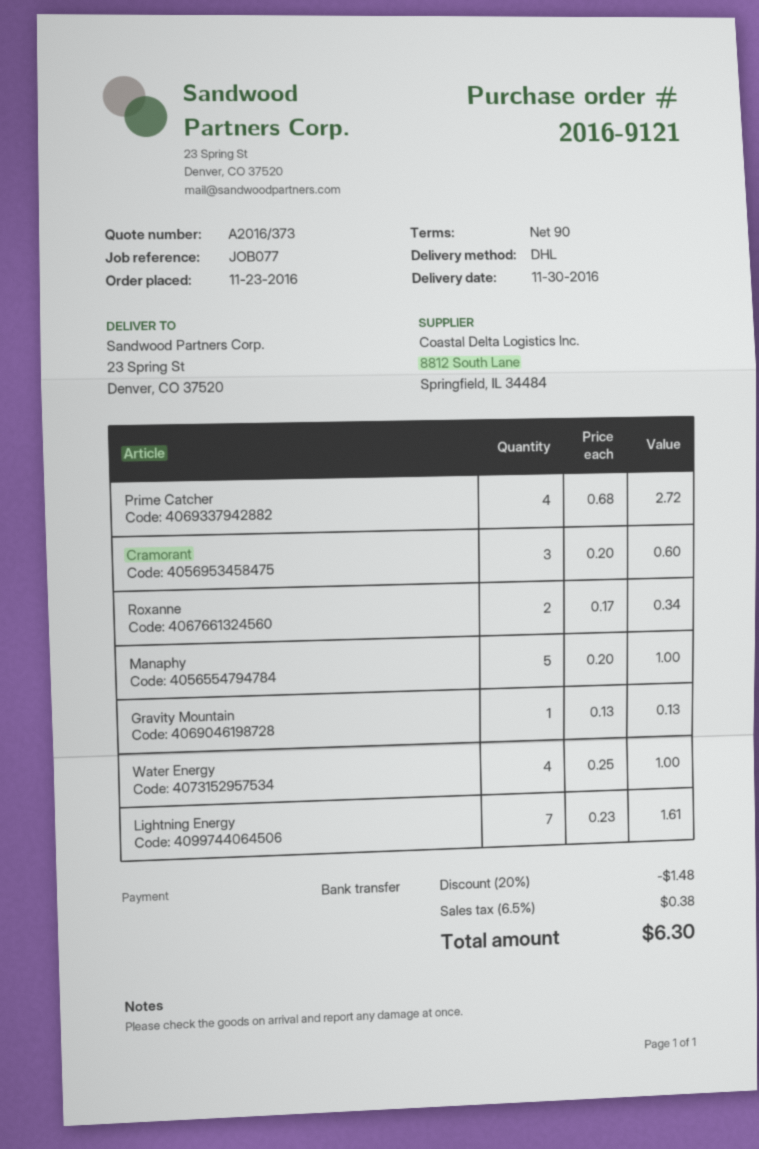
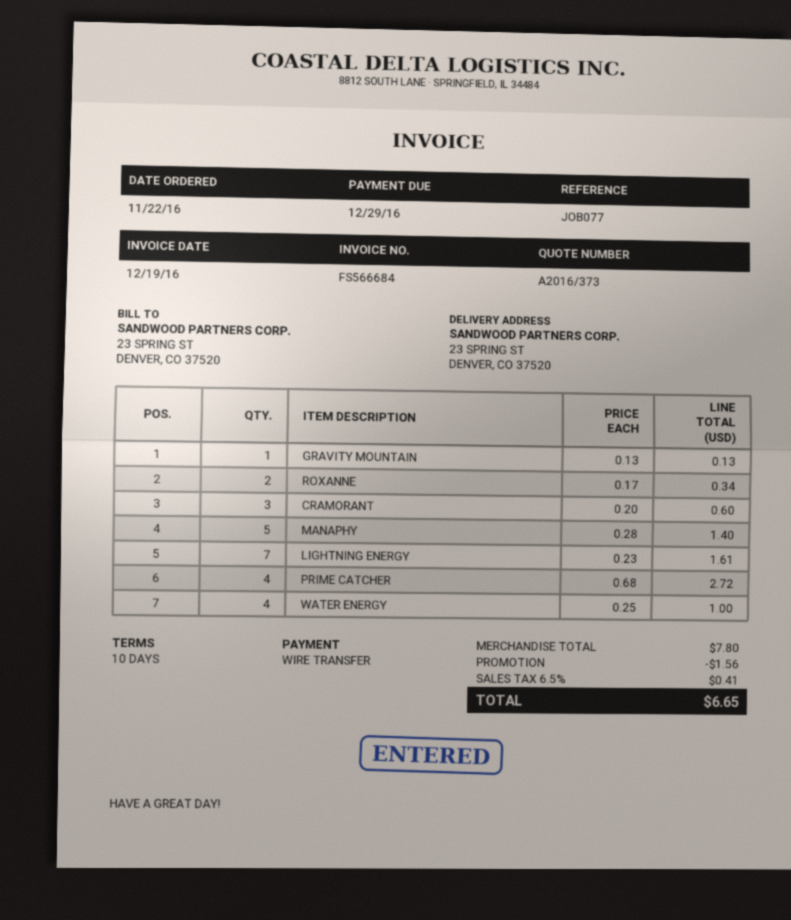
order date: 2016-11-23 -> 2016-11-22
payment terms: 90 days -> 10 days
Manaphy: 5 x 0.20 = 1.00 -> 5 x 0.28 = 1.40
discount: 1.48 -> 1.56
tax: 6.5% = 0.38 -> 6.5% = 0.41
total: 6.30 -> 6.65

